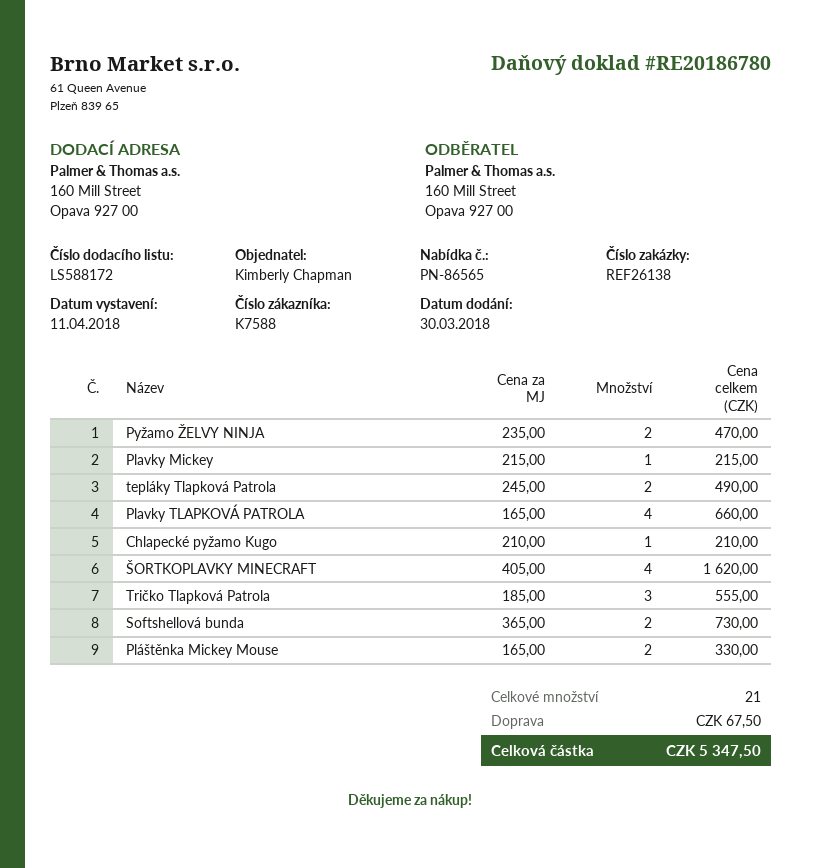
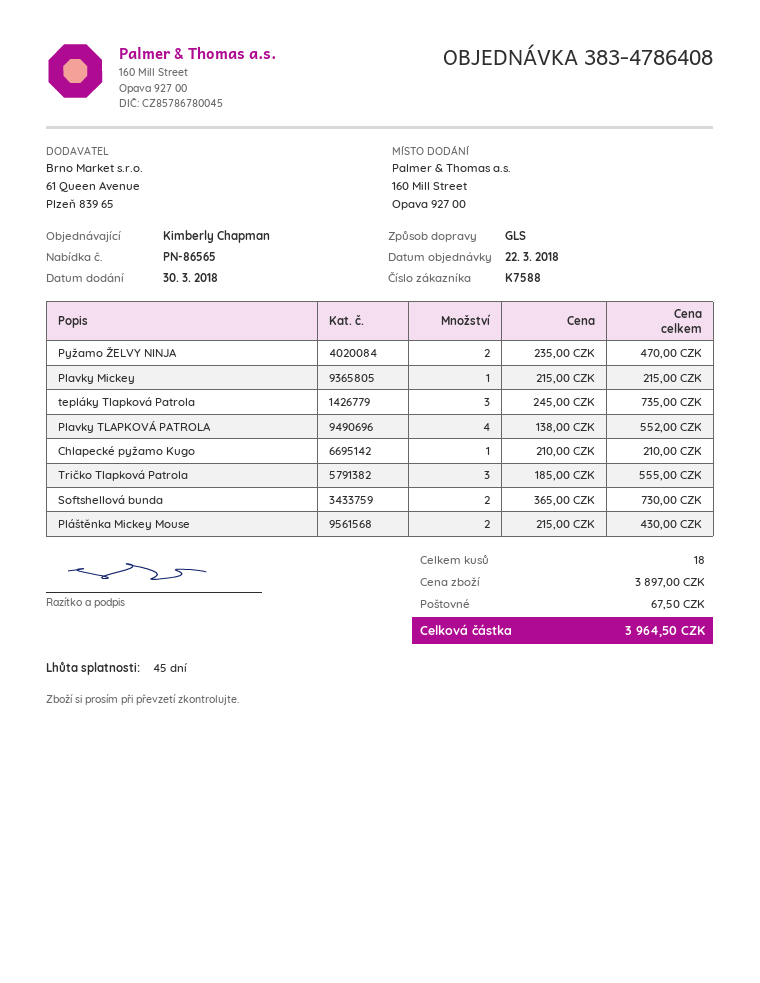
tepláky Tlapková Patrola: 2 x 245.00 = 490.00 -> 3 x 245.00 = 735.00
Plavky TLAPKOVÁ PATROLA: 4 x 165.00 = 660.00 -> 4 x 138.00 = 552.00
ŠORTKOPLAVKY MINECRAFT: 4 x 405.00 = 1620.00 -> none
Pláštěnka Mickey Mouse: 2 x 165.00 = 330.00 -> 2 x 215.00 = 430.00
total quantity: 21 -> 18
total: 5347.50 -> 3964.50

